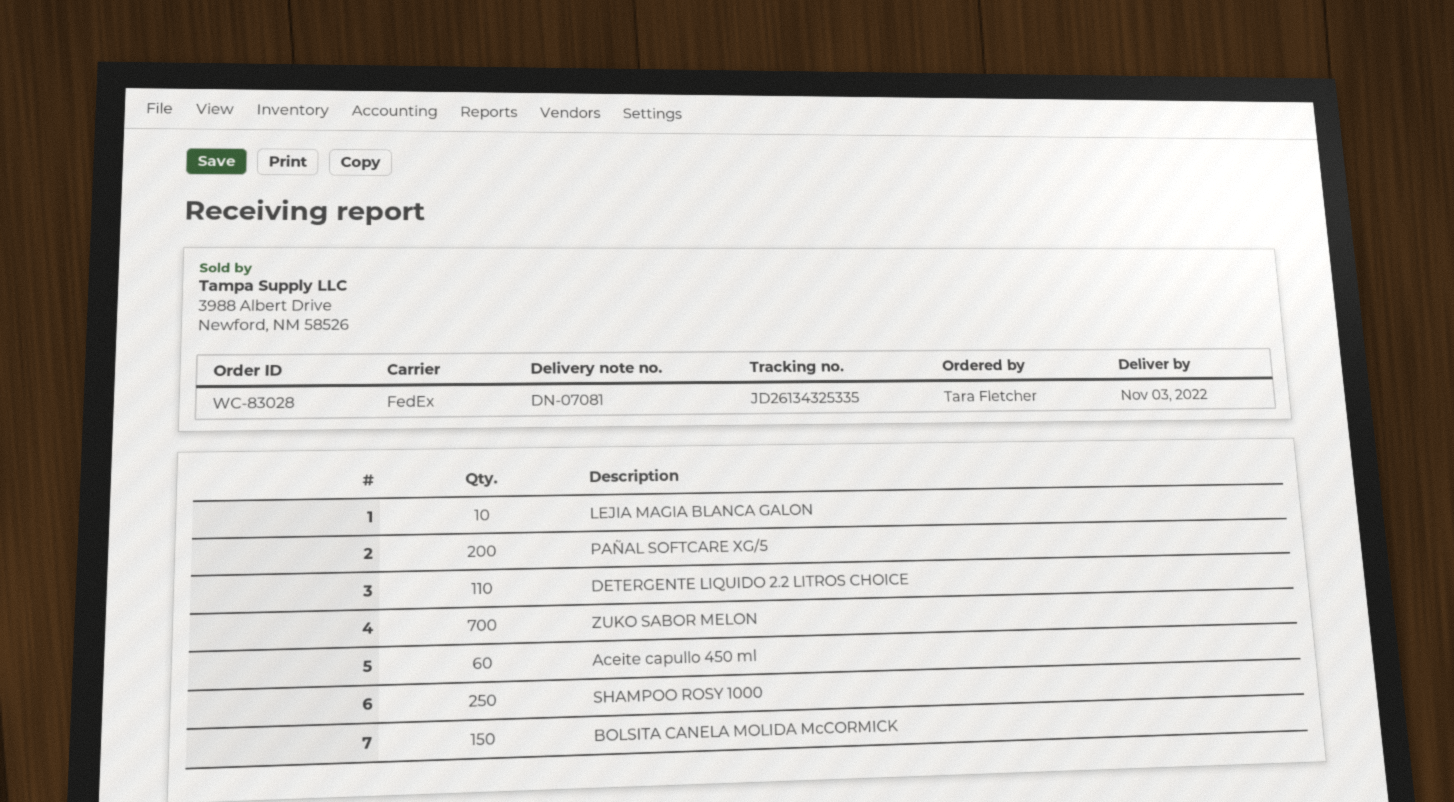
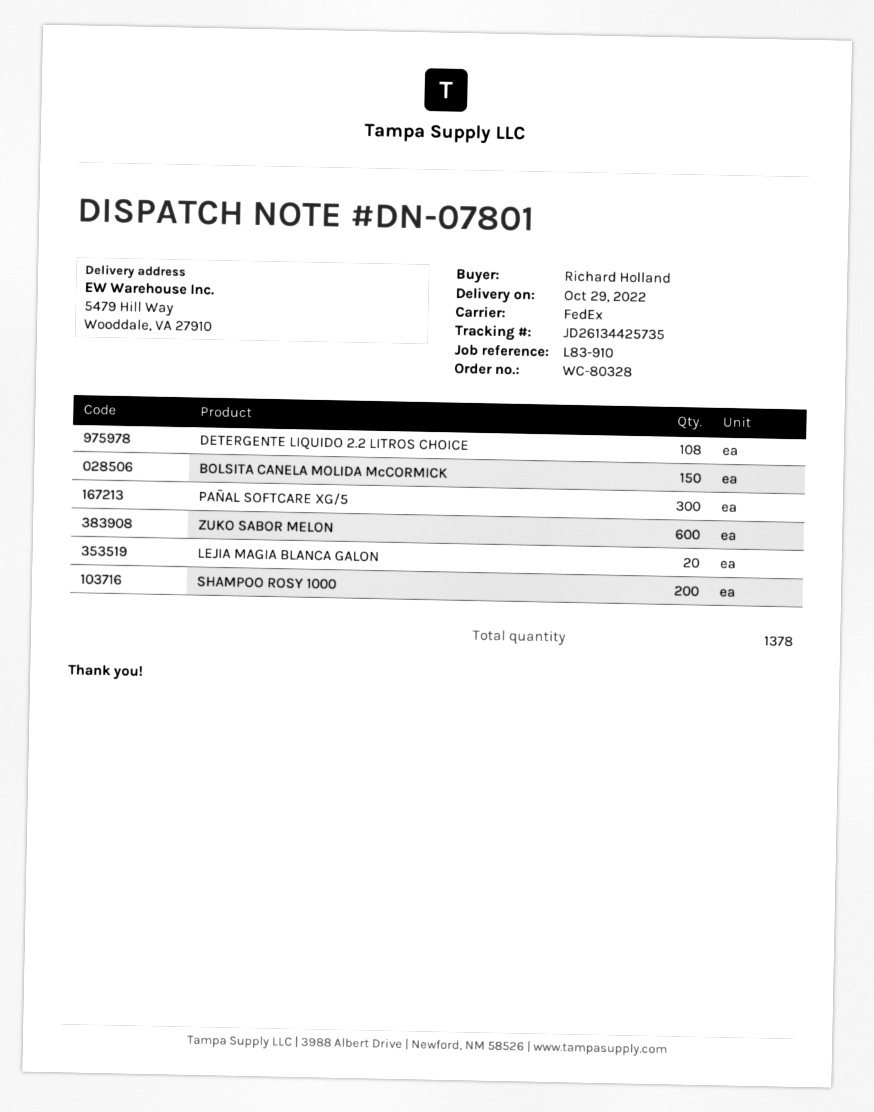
order number: WC-83028 -> WC-80328
delivery note number: DN-07081 -> DN-07801
delivery date: 2022-11-03 -> 2022-10-29
ordered by: Tara Fletcher -> Richard Holland
tracking number: JD26134325335 -> JD26134425735
LEJIA MAGIA BLANCA GALON: 10 -> 20
PAÑAL SOFTCARE XG/5: 200 -> 300
DETERGENTE LIQUIDO 2.2 LITROS CHOICE: 110 -> 108
ZUKO SABOR MELON: 700 -> 600
Aceite capullo 450 ml: 60 -> none
SHAMPOO ROSY 1000: 250 -> 200

